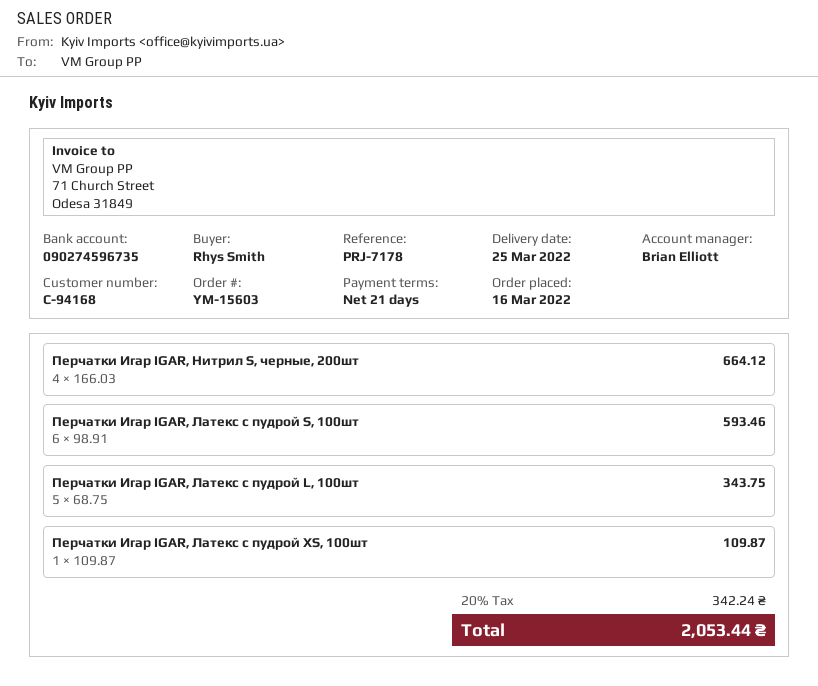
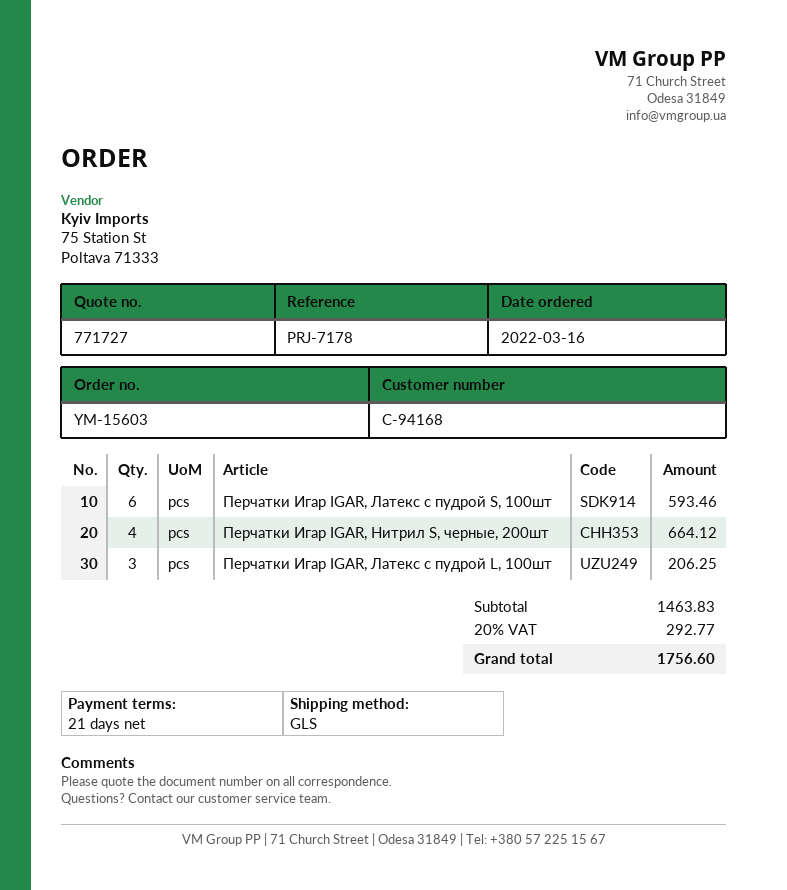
Перчатки Игар IGAR, Латекс с пудрой L, 100шт: 5 for 343.75 -> 3 for 206.25
Перчатки Игар IGAR, Латекс с пудрой XS, 100шт: 1 for 109.87 -> none
tax: 20% = 342.24 -> 20% = 292.77
total: 2053.44 -> 1756.60

